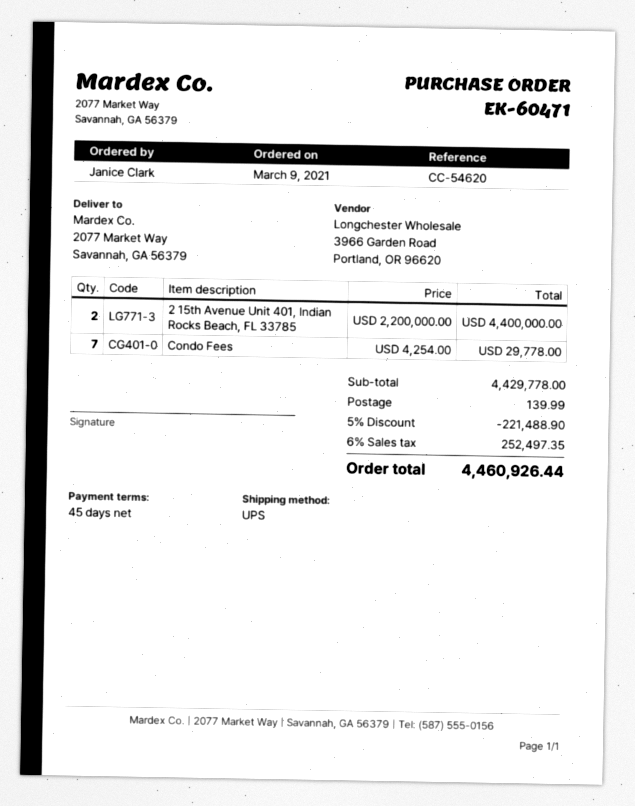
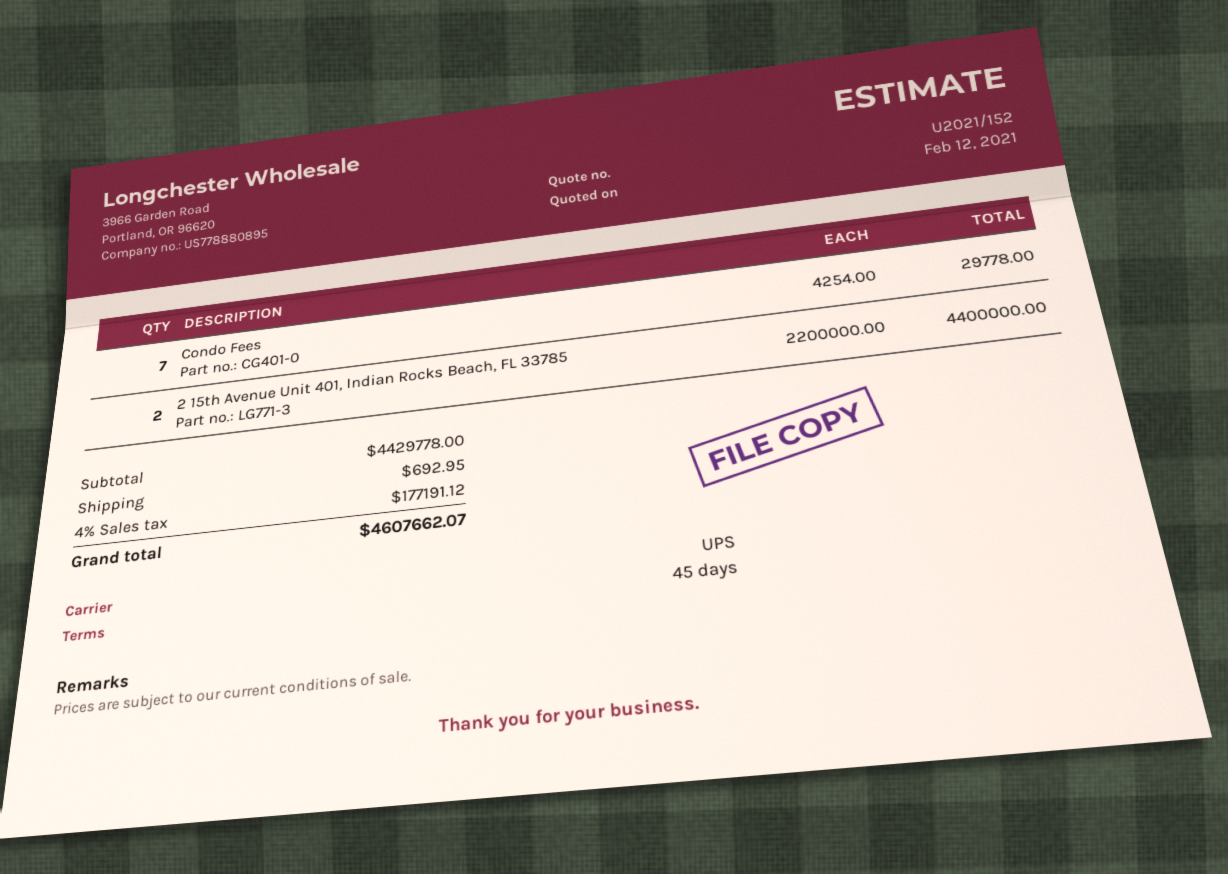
discount: 5% = 221488.90 -> none
shipping: 139.99 -> 692.95
tax: 6% = 252497.35 -> 4% = 177191.12
total: 4460926.44 -> 4607662.07

